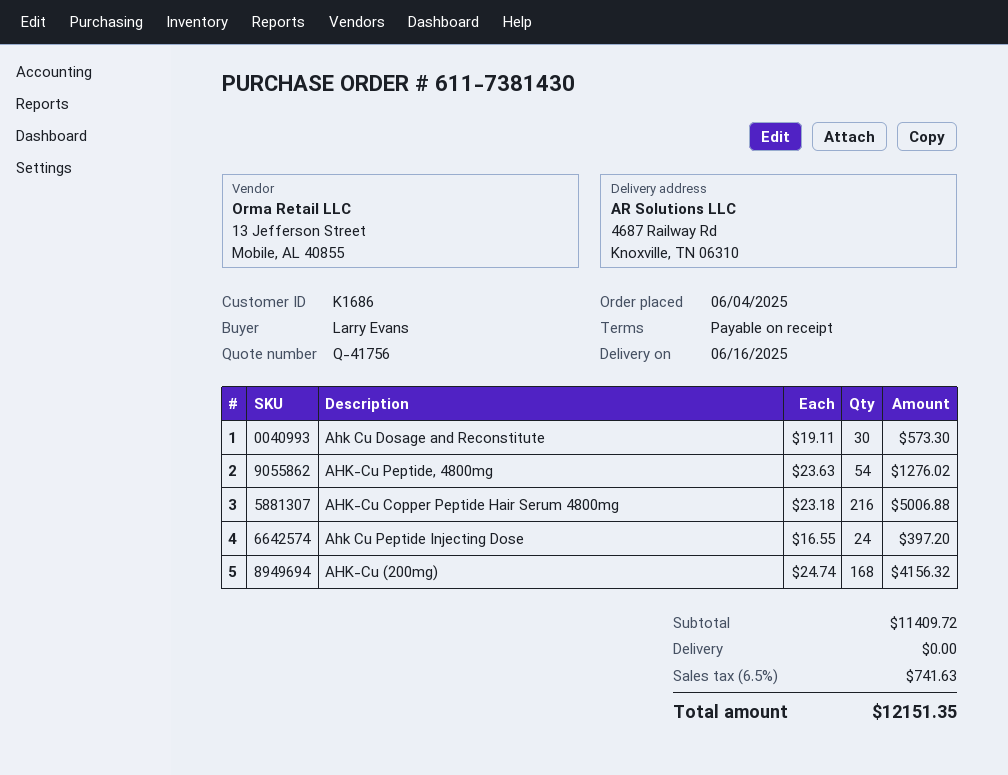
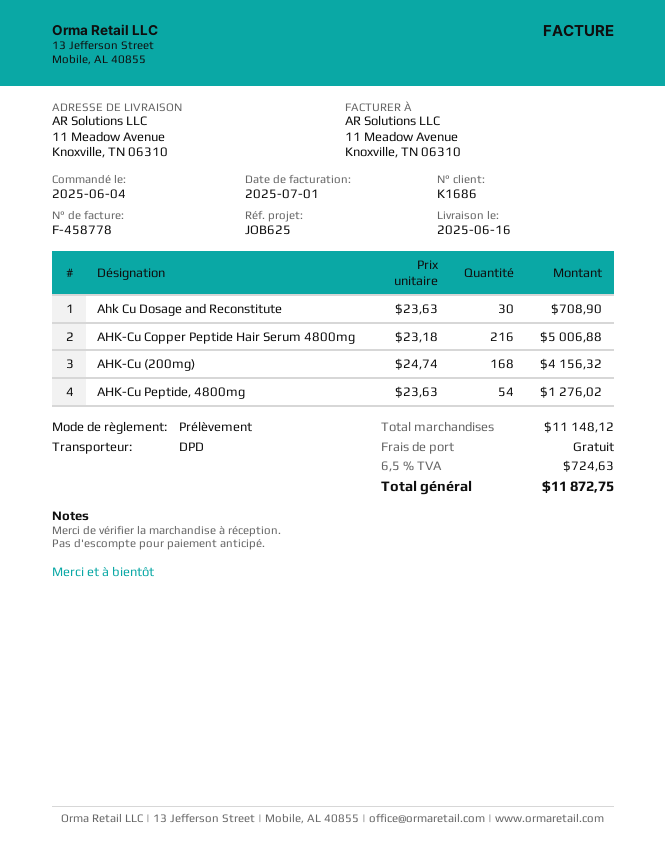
ship to: 4687 Railway Rd, Knoxville, TN 06310 -> 11 Meadow Avenue, Knoxville, TN 06310
Ahk Cu Dosage and Reconstitute: 30 x 19.11 = 573.30 -> 30 x 23.63 = 708.90
Ahk Cu Peptide Injecting Dose: 24 x 16.55 = 397.20 -> none
subtotal: 11409.72 -> 11148.12
tax: 6.5% = 741.63 -> 6.5% = 724.63
total: 12151.35 -> 11872.75

